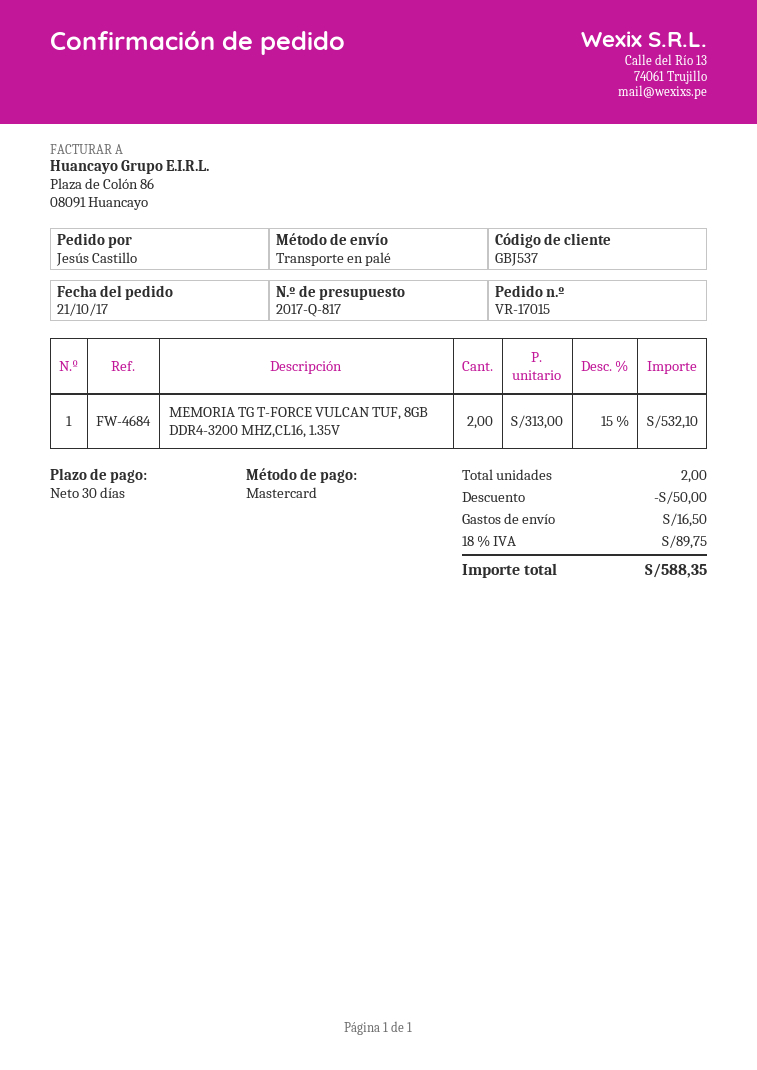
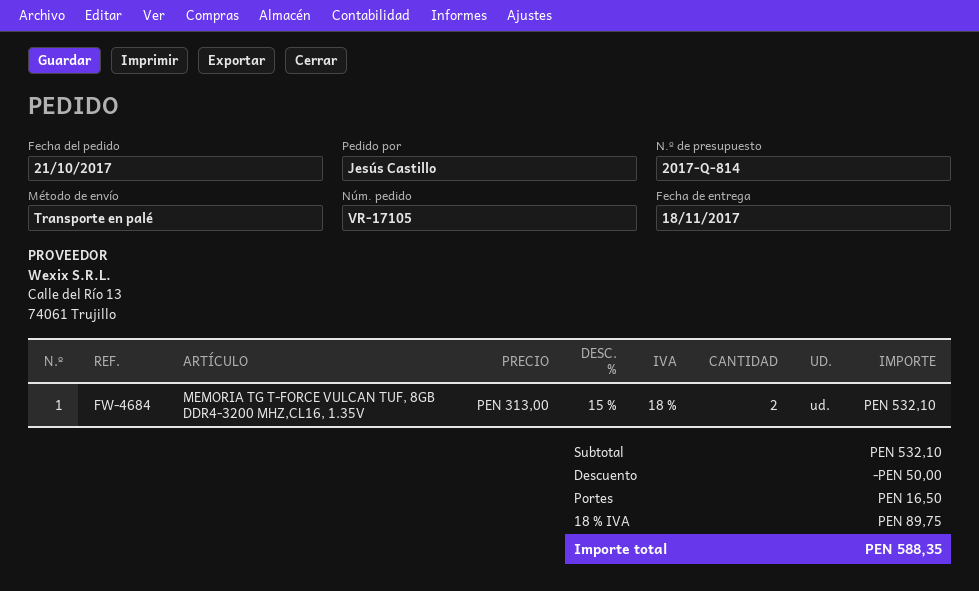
quote number: 2017-Q-817 -> 2017-Q-814
order number: VR-17015 -> VR-17105

